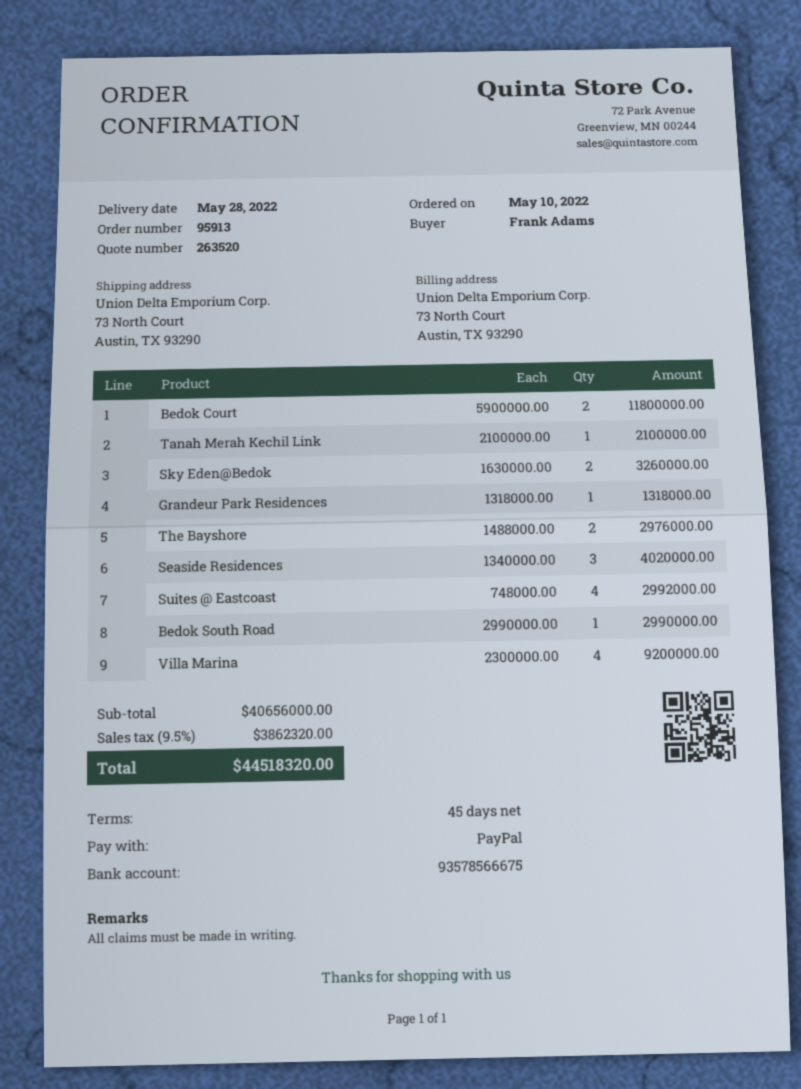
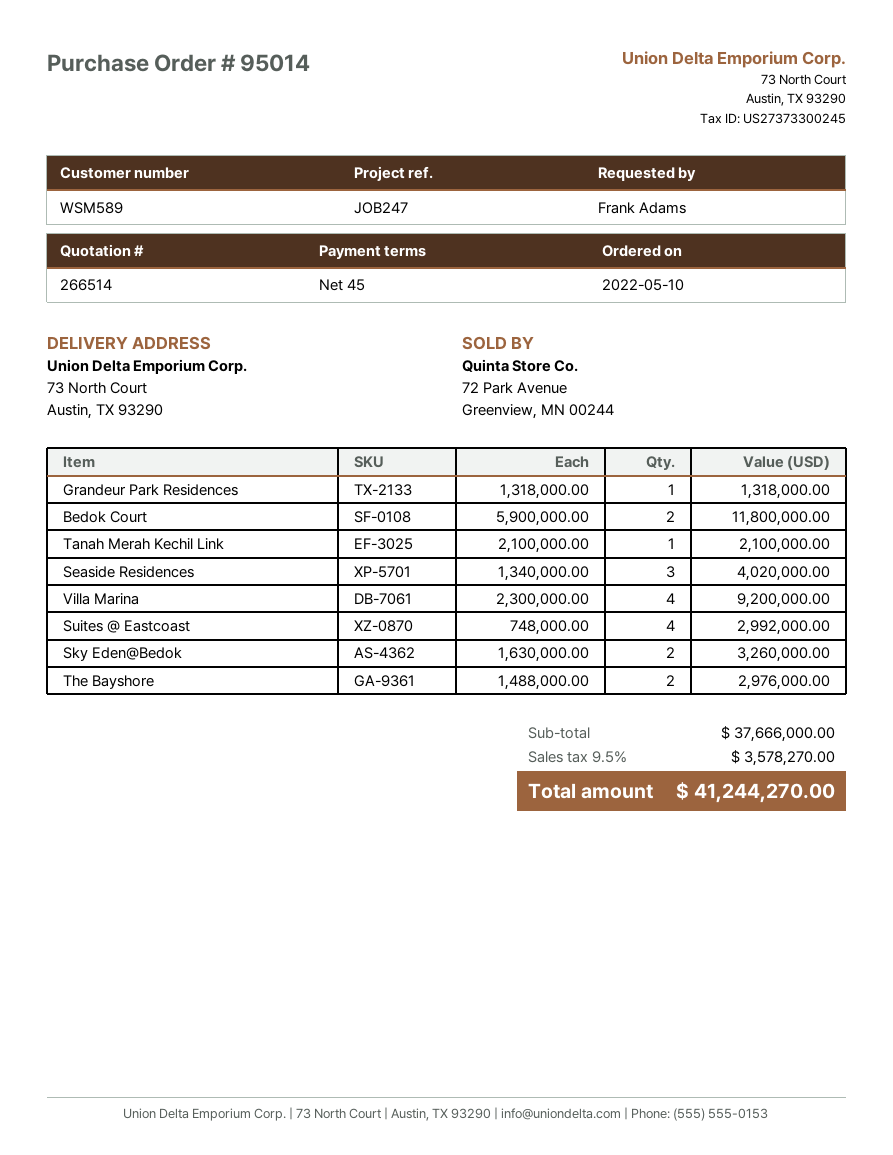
quote number: 263520 -> 266514
order number: 95913 -> 95014
Bedok South Road: 1 x 2990000.00 = 2990000.00 -> none
subtotal: 40656000.00 -> 37666000.00
tax: 9.5% = 3862320.00 -> 9.5% = 3578270.00
total: 44518320.00 -> 41244270.00

